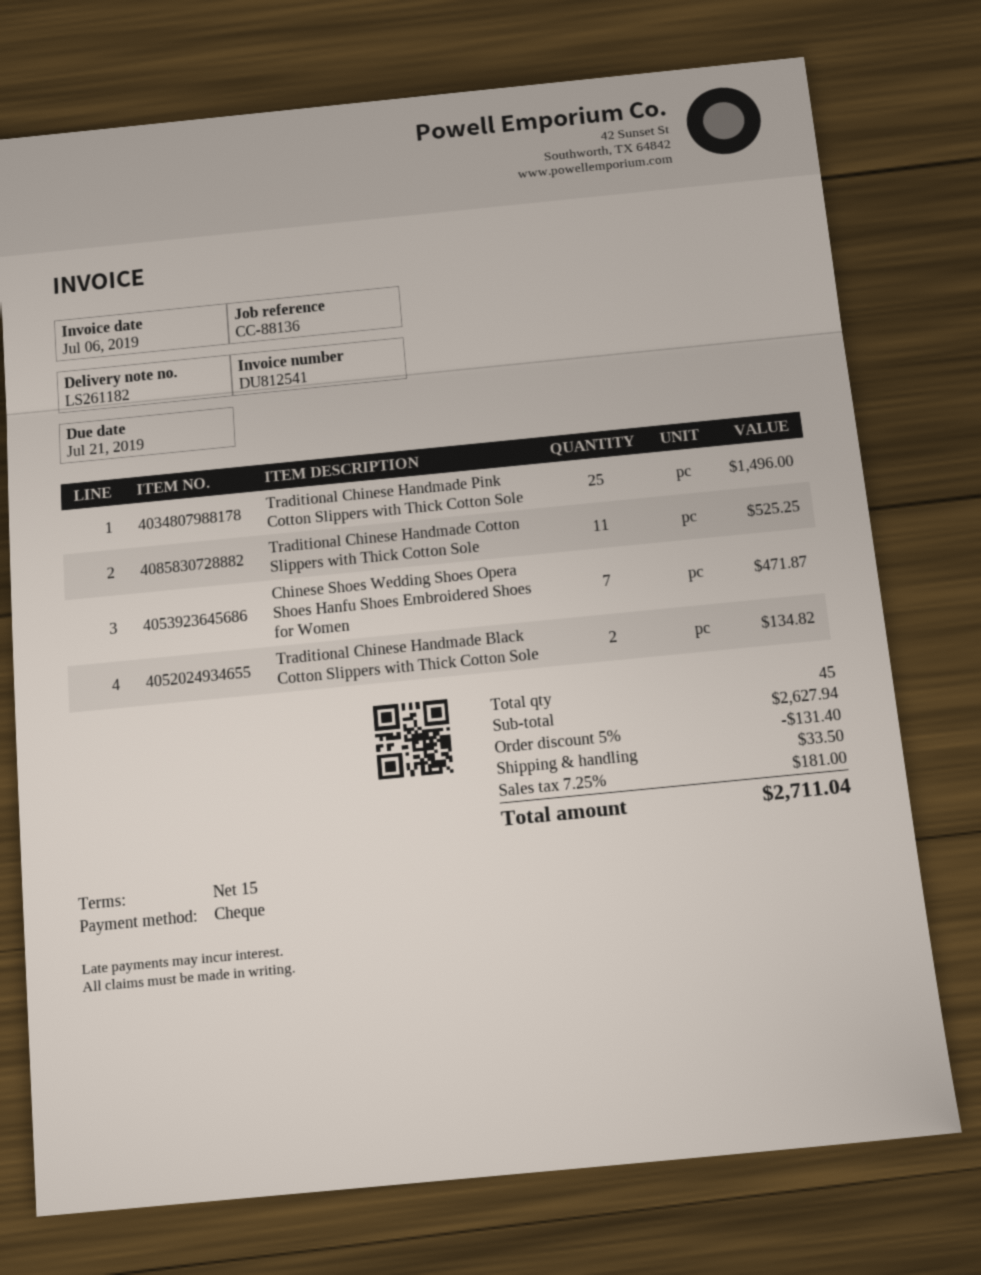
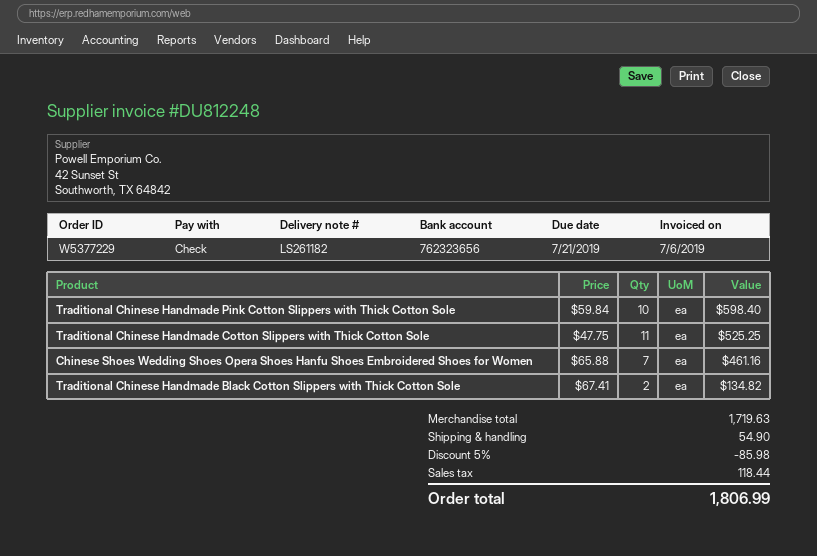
invoice number: DU812541 -> DU812248
Traditional Chinese Handmade Pink Cotton Slippers with Thick Cotton Sole: 25 for 1496.00 -> 10 for 598.40
Chinese Shoes Wedding Shoes Opera Shoes Hanfu Shoes Embroidered Shoes for Women: 7 for 471.87 -> 7 for 461.16
subtotal: 2627.94 -> 1719.63
discount: 5% = 131.40 -> 5% = 85.98
shipping: 33.50 -> 54.90
tax: 181.00 -> 118.44
total: 2711.04 -> 1806.99

